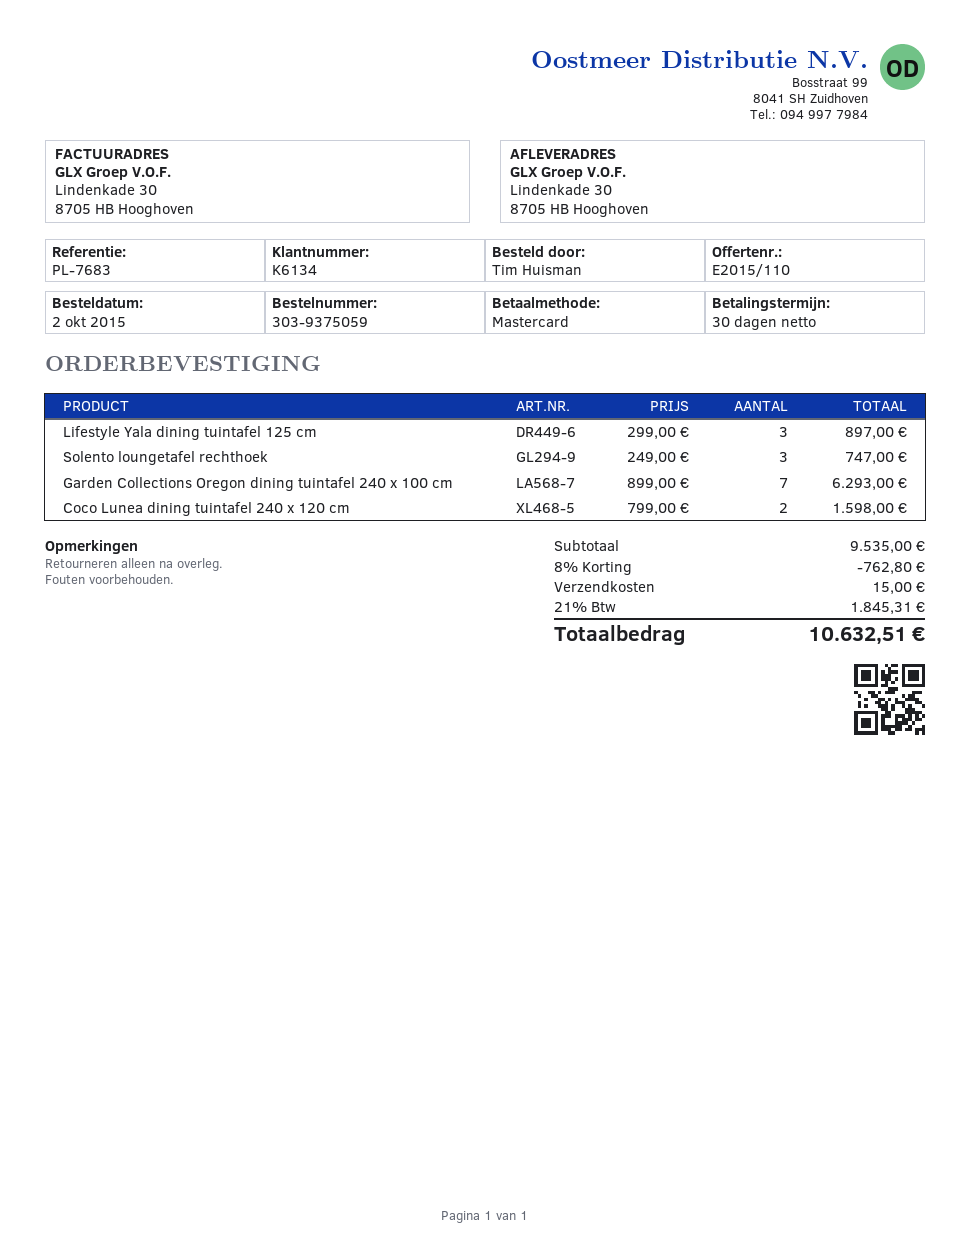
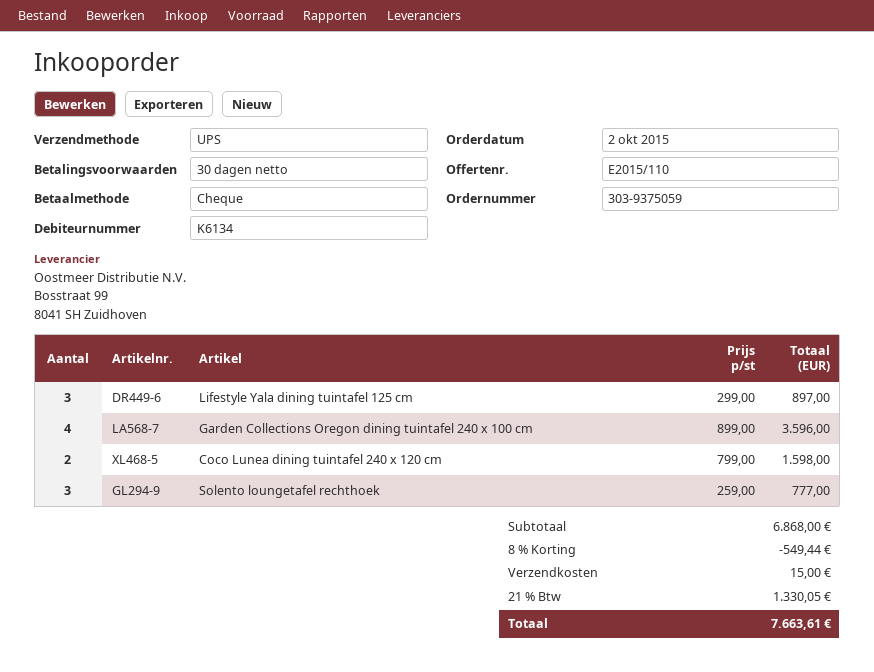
payment method: Mastercard -> cheque
Solento loungetafel rechthoek: 3 x 249.00 = 747.00 -> 3 x 259.00 = 777.00
Garden Collections Oregon dining tuintafel 240 x 100 cm: 7 x 899.00 = 6293.00 -> 4 x 899.00 = 3596.00
subtotal: 9535.00 -> 6868.00
discount: 8% = 762.80 -> 8% = 549.44
tax: 21% = 1845.31 -> 21% = 1330.05
total: 10632.51 -> 7663.61

